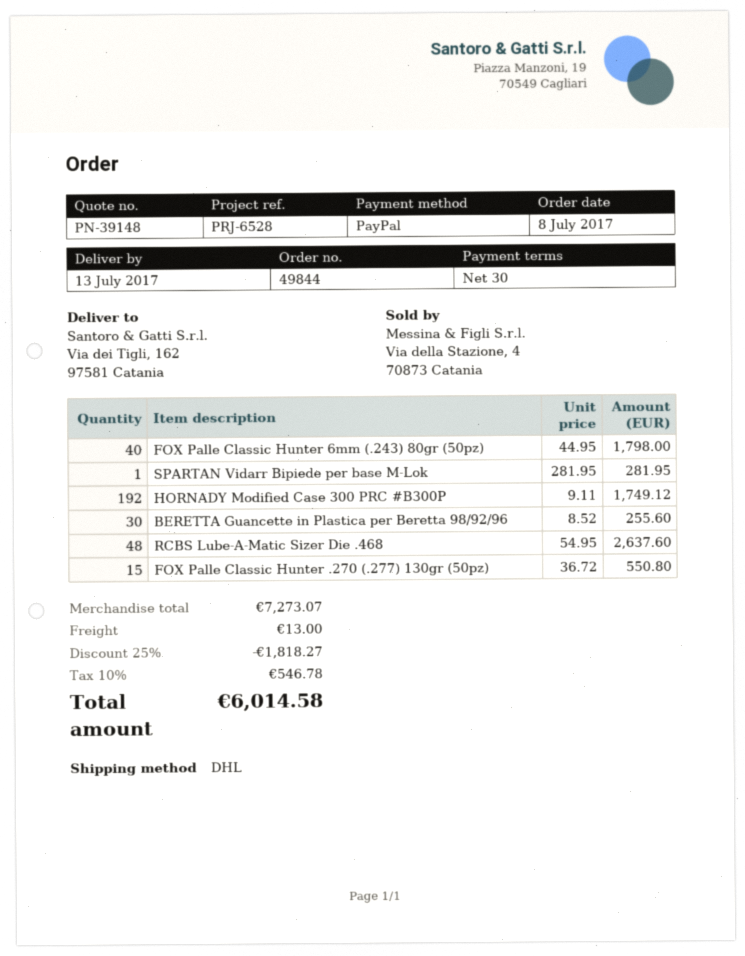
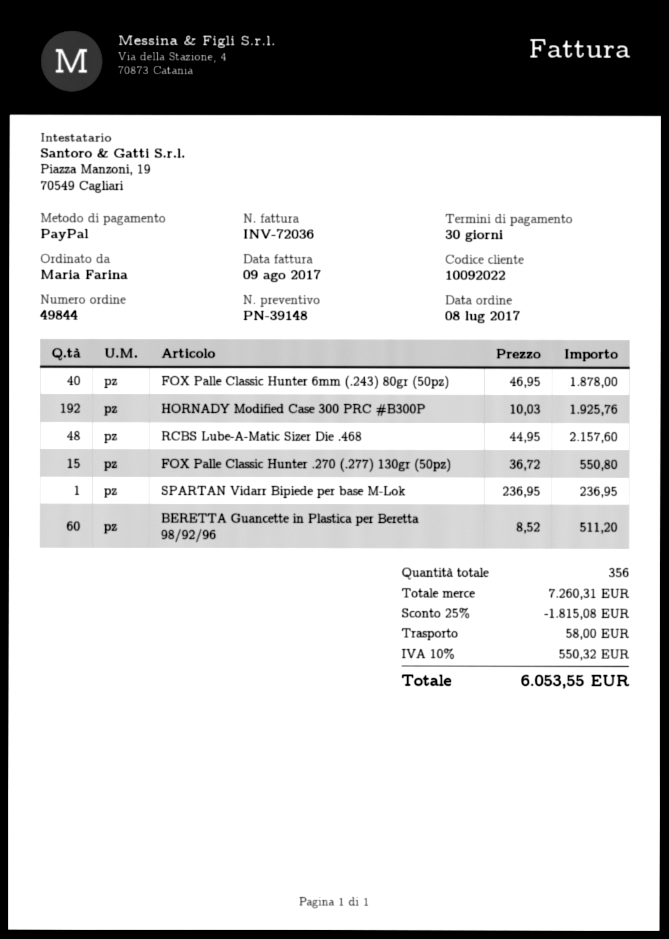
FOX Palle Classic Hunter 6mm (.243) 80gr (50pz): 40 x 44.95 = 1798.00 -> 40 x 46.95 = 1878.00
SPARTAN Vidarr Bipiede per base M-Lok: 1 x 281.95 = 281.95 -> 1 x 236.95 = 236.95
HORNADY Modified Case 300 PRC #B300P: 192 x 9.11 = 1749.12 -> 192 x 10.03 = 1925.76
BERETTA Guancette in Plastica per Beretta 98/92/96: 30 x 8.52 = 255.60 -> 60 x 8.52 = 511.20
RCBS Lube-A-Matic Sizer Die .468: 48 x 54.95 = 2637.60 -> 48 x 44.95 = 2157.60
subtotal: 7273.07 -> 7260.31
discount: 25% = 1818.27 -> 25% = 1815.08
shipping: 13.00 -> 58.00
tax: 10% = 546.78 -> 10% = 550.32
total: 6014.58 -> 6053.55

